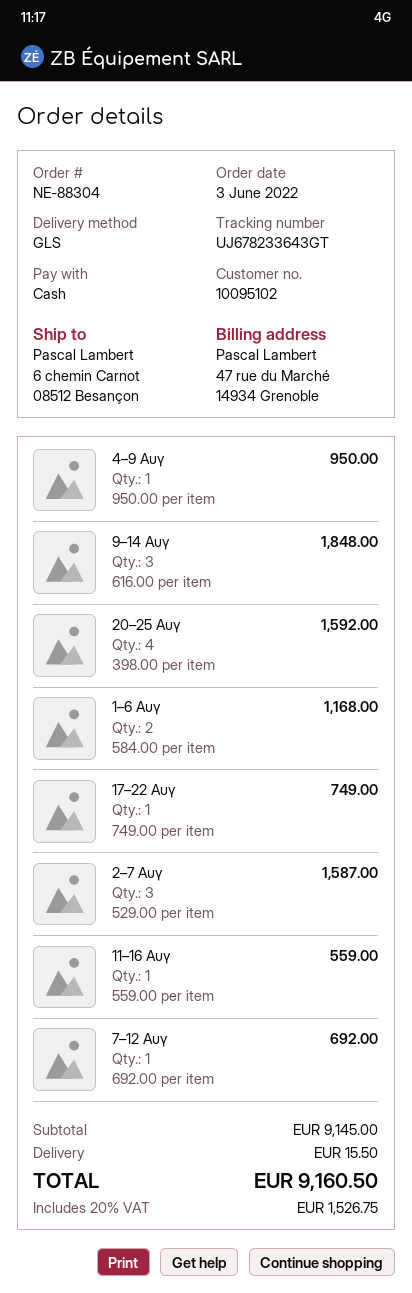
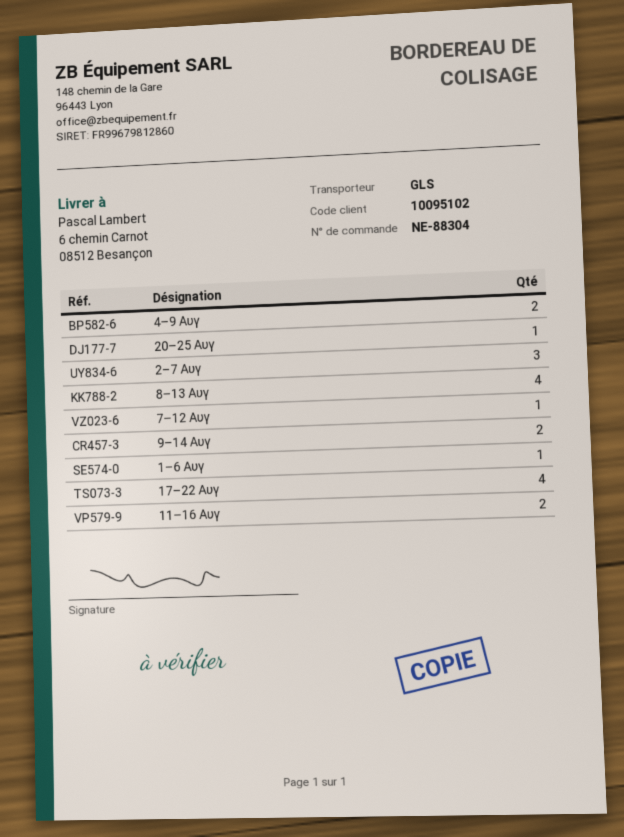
4–9 Αυγ: 1 -> 2
9–14 Αυγ: 3 -> 2
20–25 Αυγ: 4 -> 1
1–6 Αυγ: 2 -> 1
17–22 Αυγ: 1 -> 4
11–16 Αυγ: 1 -> 2
8–13 Αυγ: none -> 4

